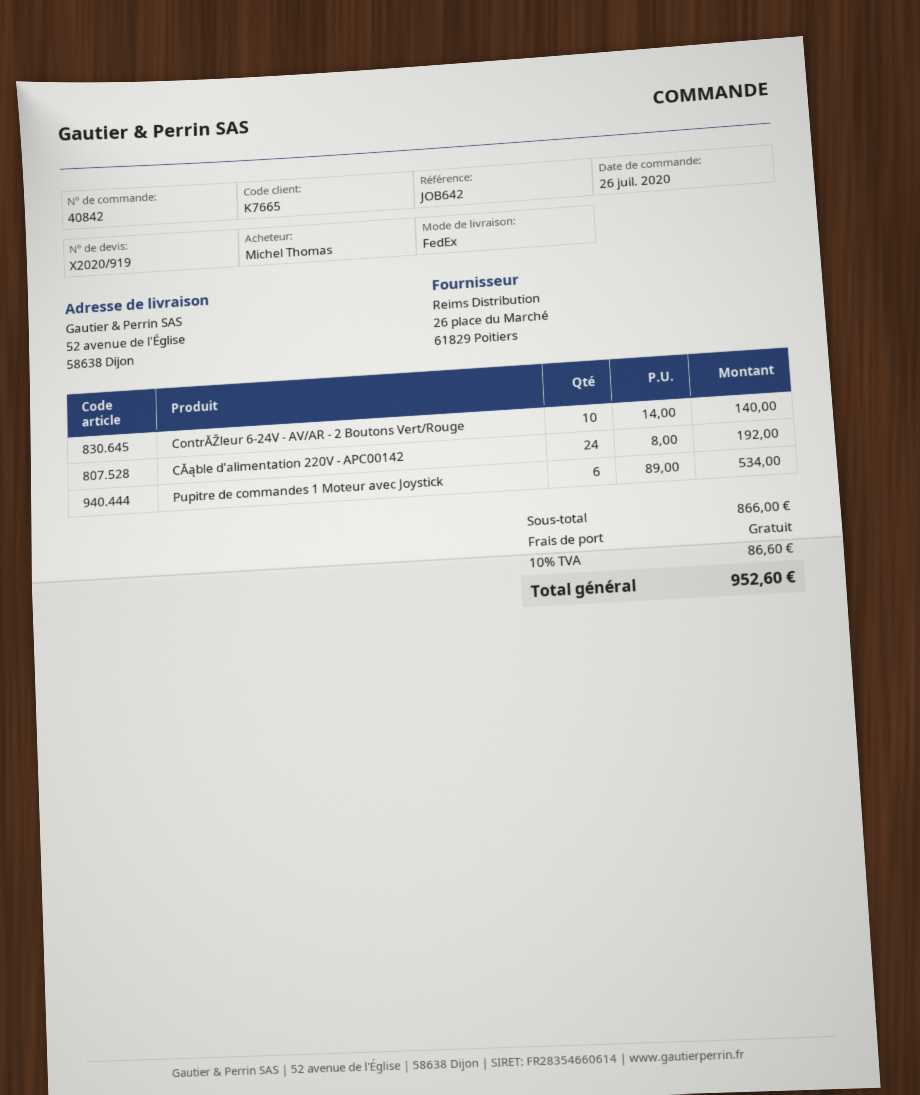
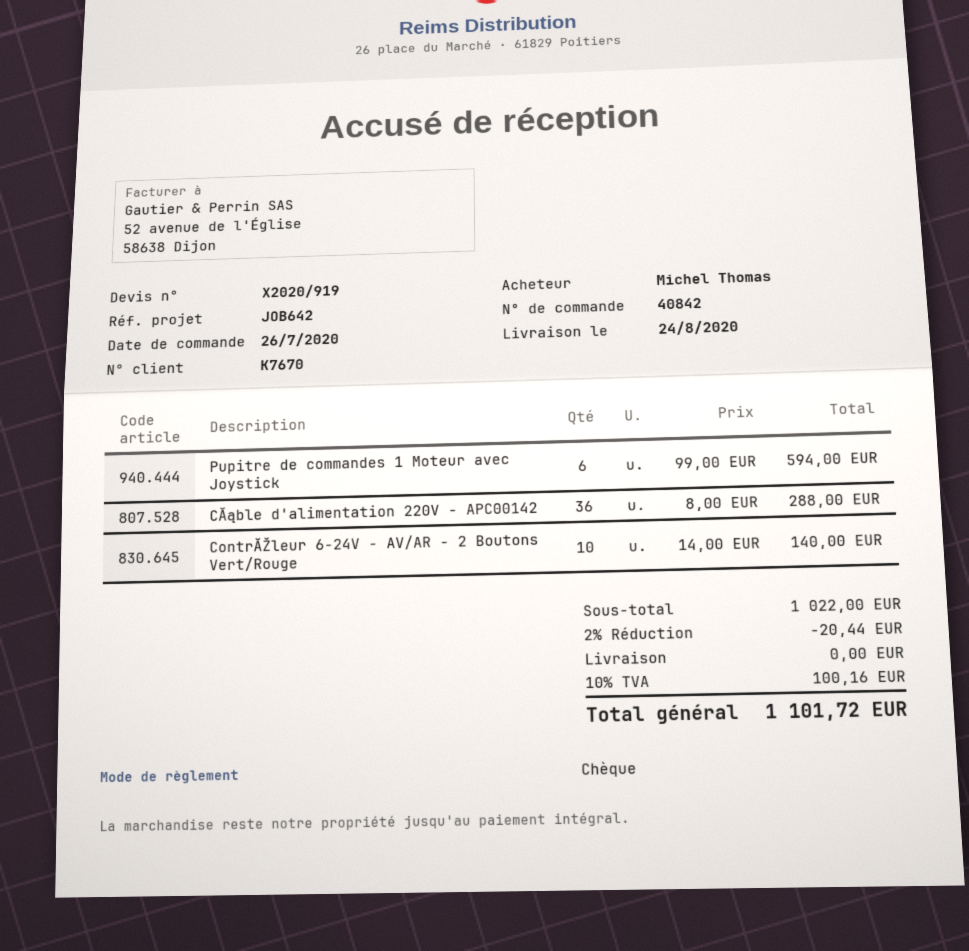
customer number: K7665 -> K7670
CĂąble d'alimentation 220V - APC00142: 24 x 8.00 = 192.00 -> 36 x 8.00 = 288.00
Pupitre de commandes 1 Moteur avec Joystick: 6 x 89.00 = 534.00 -> 6 x 99.00 = 594.00
subtotal: 866.00 -> 1022.00
discount: none -> 2% = 20.44
tax: 10% = 86.60 -> 10% = 100.16
total: 952.60 -> 1101.72

